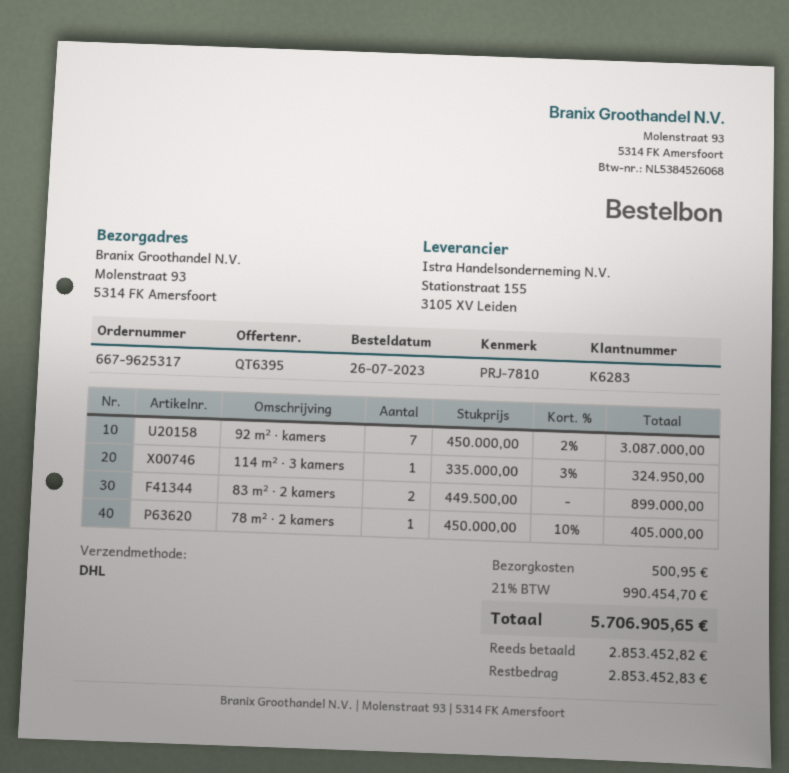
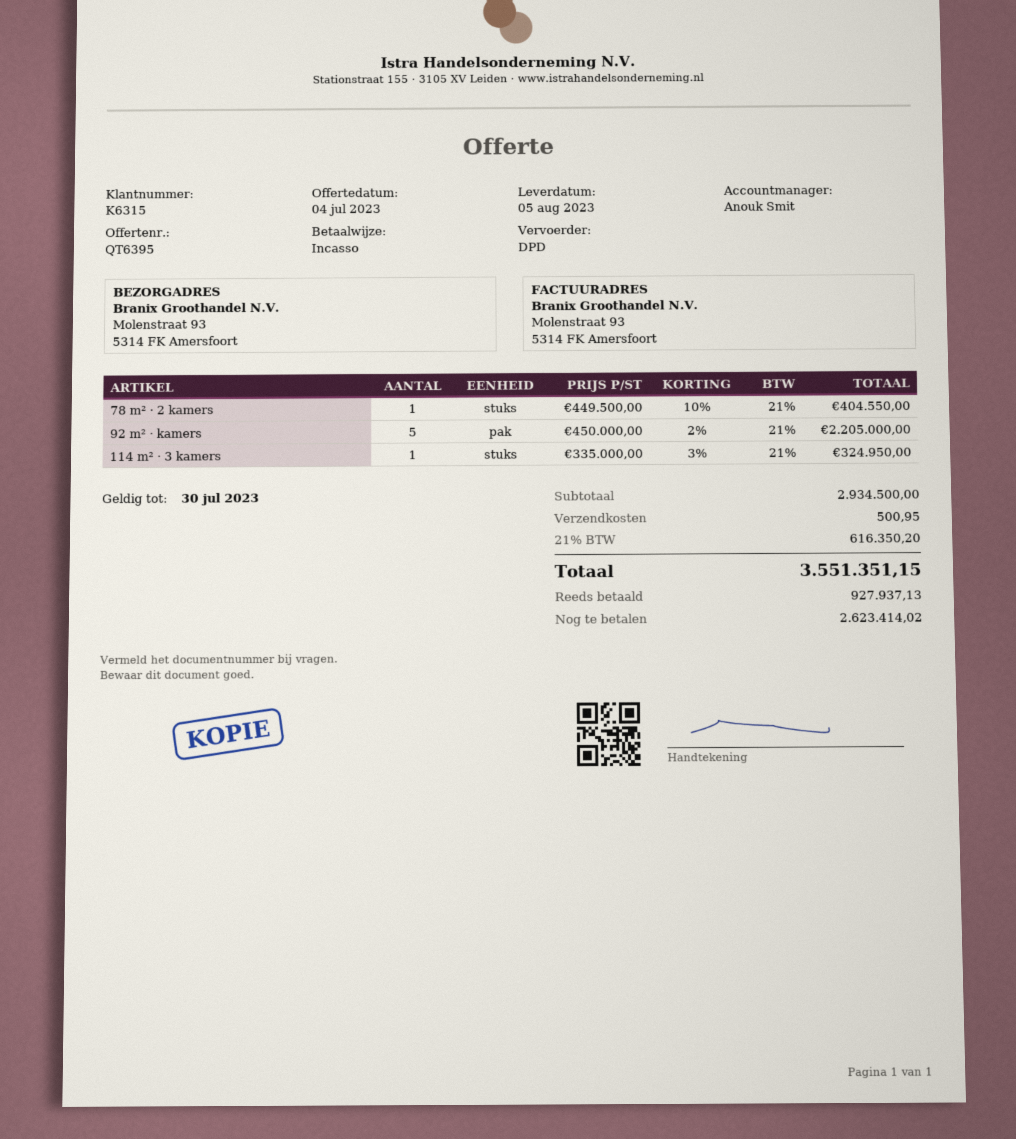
customer number: K6283 -> K6315
shipping method: DHL -> DPD
92 m² · kamers: 7 x 450000.00 - 2% = 3087000.00 -> 5 x 450000.00 - 2% = 2205000.00
83 m² · 2 kamers: 2 x 449500.00 = 899000.00 -> none
78 m² · 2 kamers: 1 x 450000.00 - 10% = 405000.00 -> 1 x 449500.00 - 10% = 404550.00
tax: 21% = 990454.70 -> 21% = 616350.20
total: 5706905.65 -> 3551351.15
deposit: 2853452.82 -> 927937.13
balance: 2853452.83 -> 2623414.02

